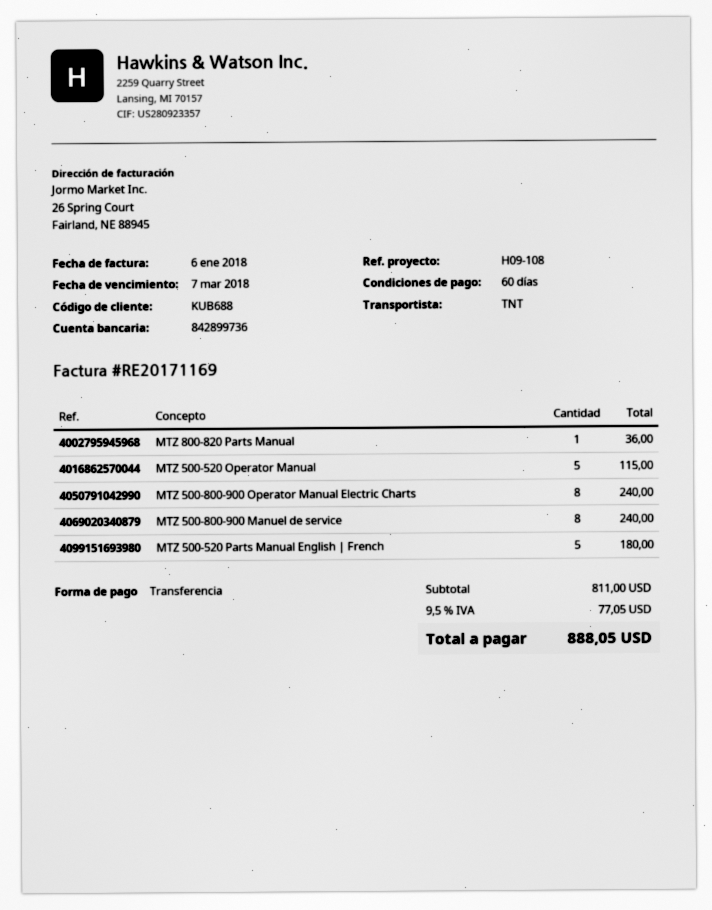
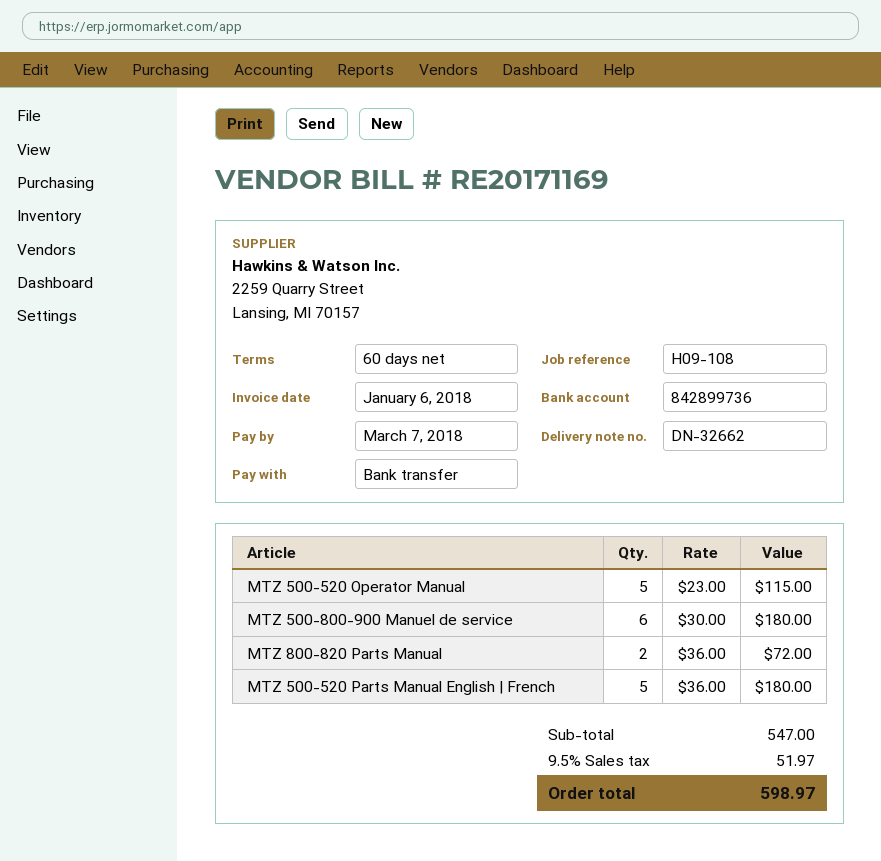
MTZ 800-820 Parts Manual: 1 for 36.00 -> 2 for 72.00
MTZ 500-800-900 Operator Manual Electric Charts: 8 for 240.00 -> none
MTZ 500-800-900 Manuel de service: 8 for 240.00 -> 6 for 180.00
subtotal: 811.00 -> 547.00
tax: 9.5% = 77.05 -> 9.5% = 51.97
total: 888.05 -> 598.97

